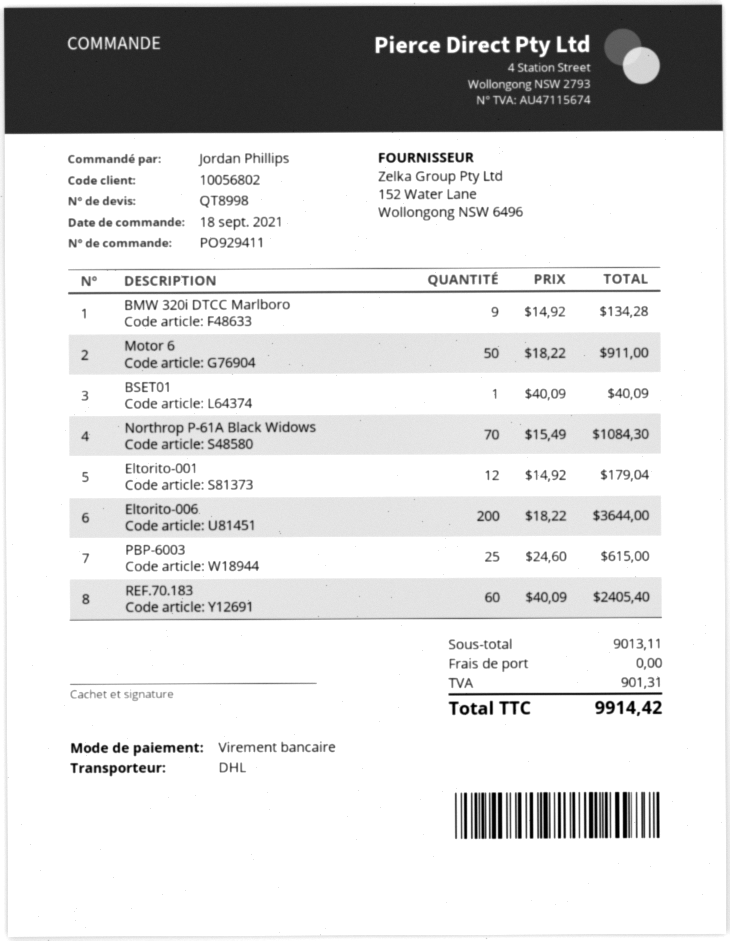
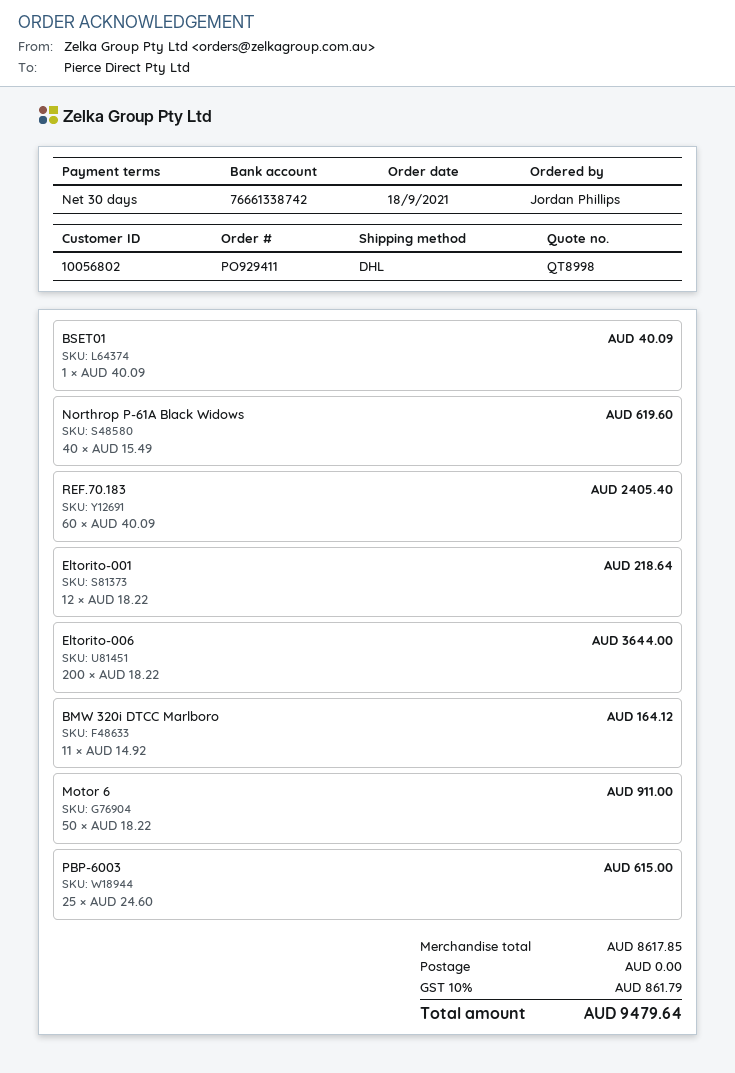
BMW 320i DTCC Marlboro: 9 x 14.92 = 134.28 -> 11 x 14.92 = 164.12
Northrop P-61A Black Widows: 70 x 15.49 = 1084.30 -> 40 x 15.49 = 619.60
Eltorito-001: 12 x 14.92 = 179.04 -> 12 x 18.22 = 218.64
subtotal: 9013.11 -> 8617.85
tax: 901.31 -> 861.79
total: 9914.42 -> 9479.64

